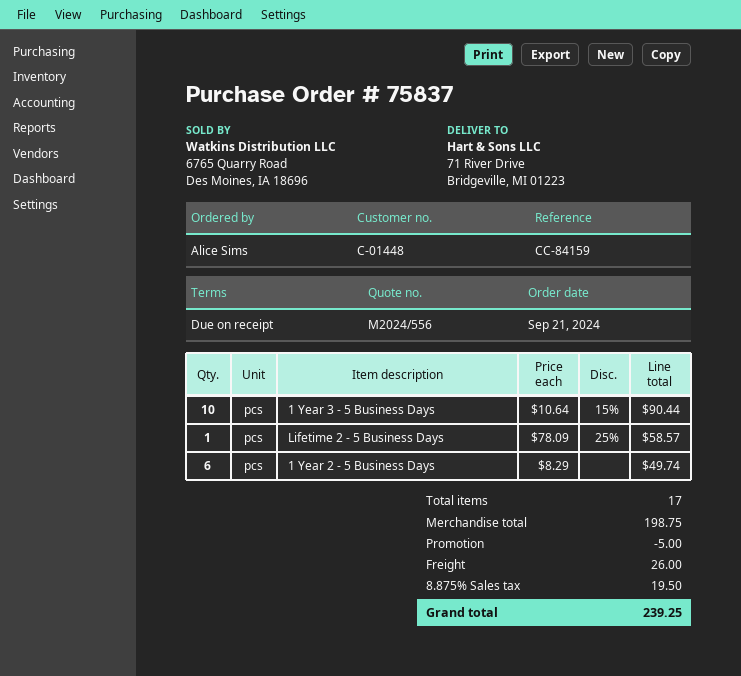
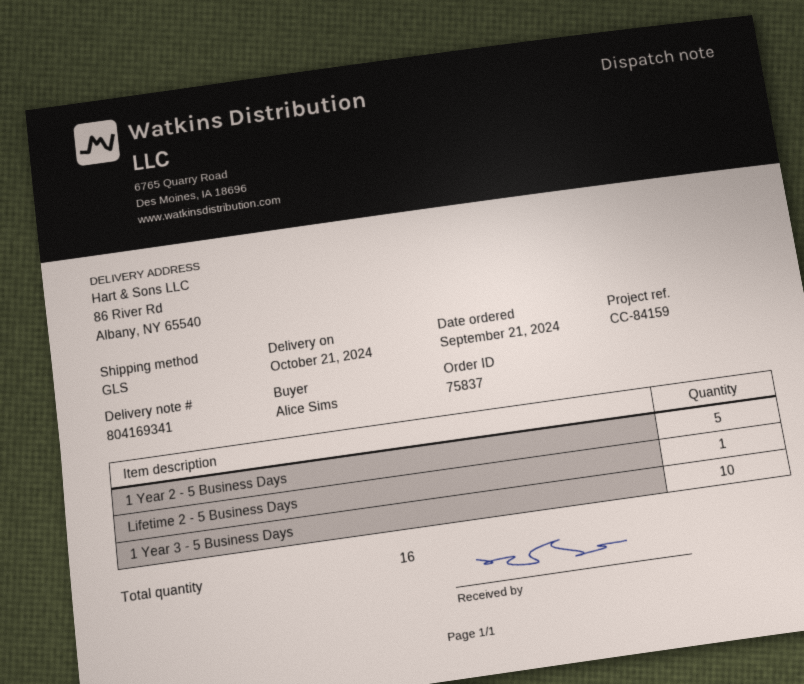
ship to: 71 River Drive, Bridgeville, MI 01223 -> 86 River Rd, Albany, NY 65540
1 Year 2 - 5 Business Days: 6 -> 5
total quantity: 17 -> 16

